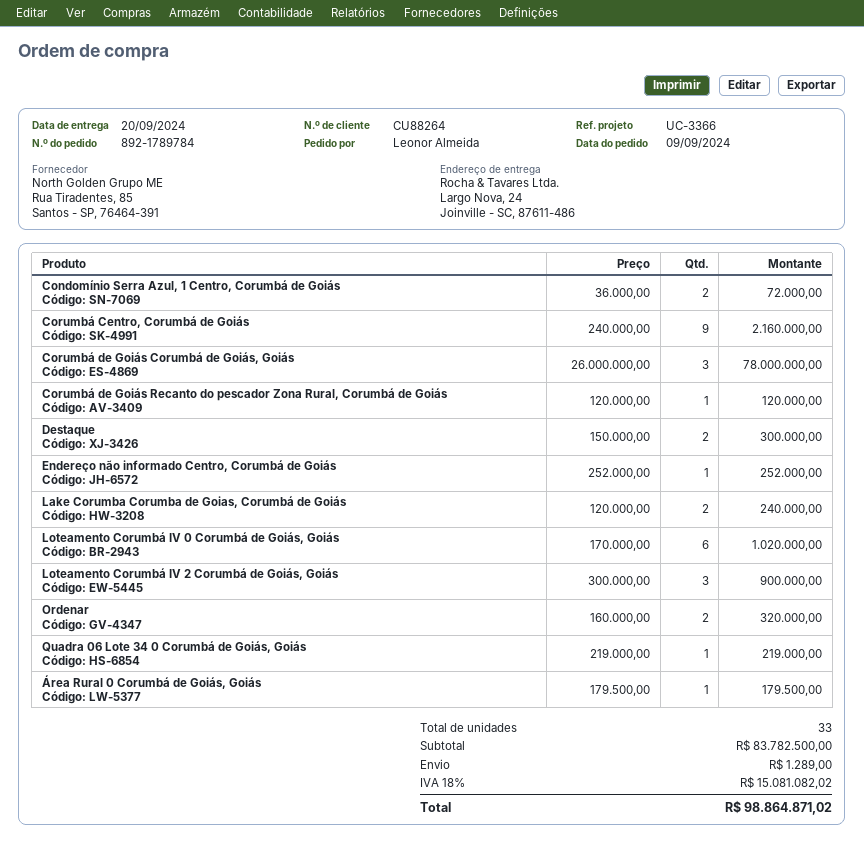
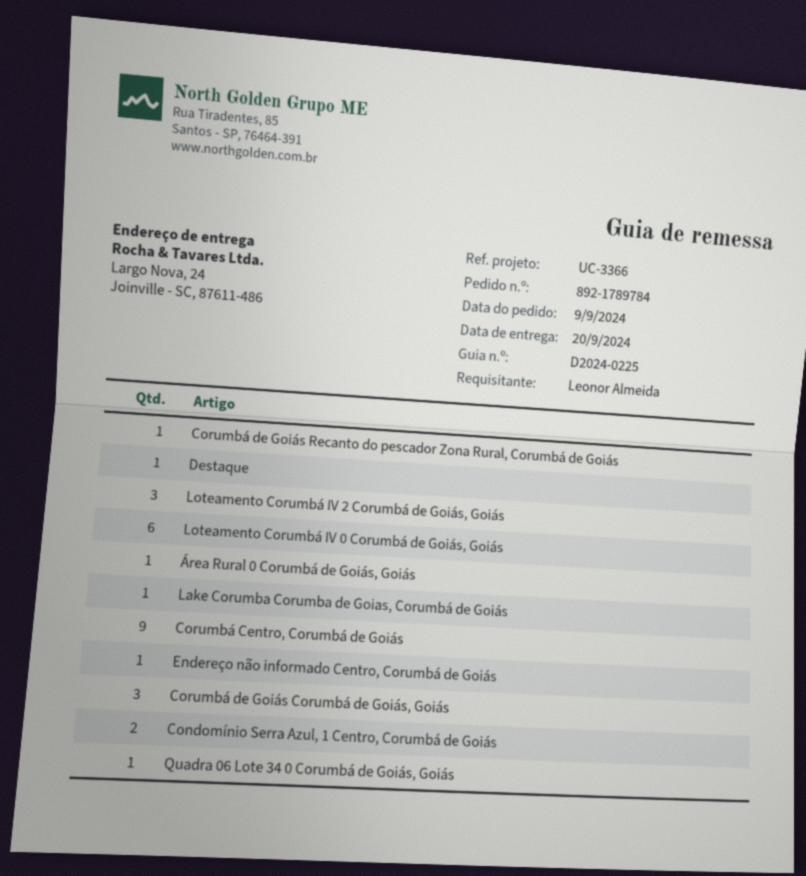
Destaque: 2 -> 1
Lake Corumba Corumba de Goias, Corumbá de Goiás: 2 -> 1
Ordenar: 2 -> none

